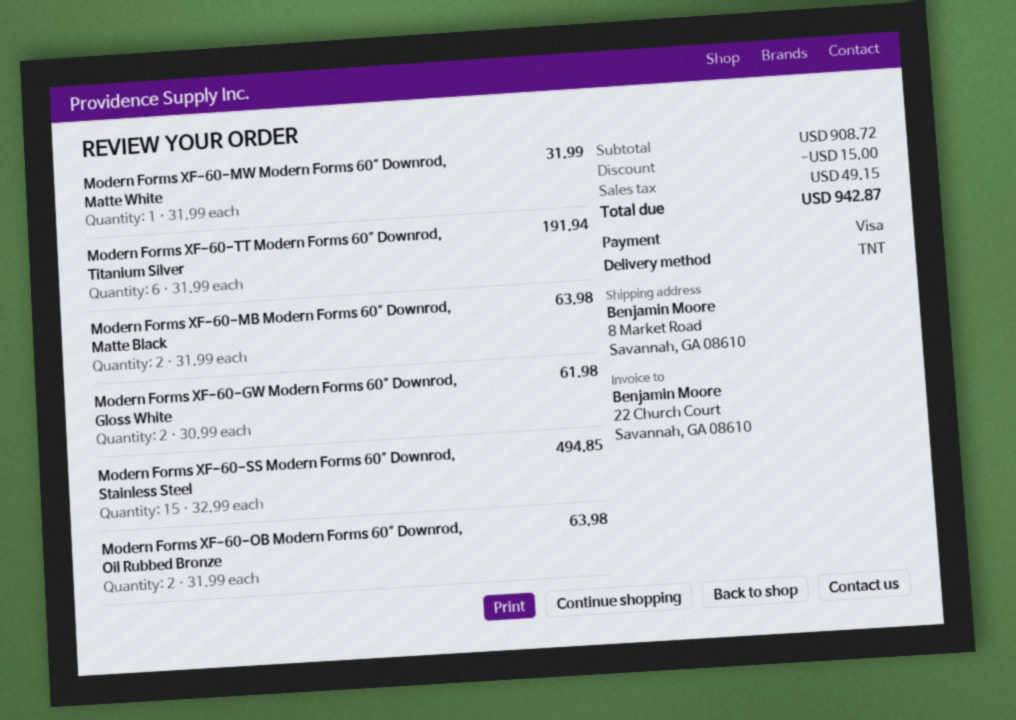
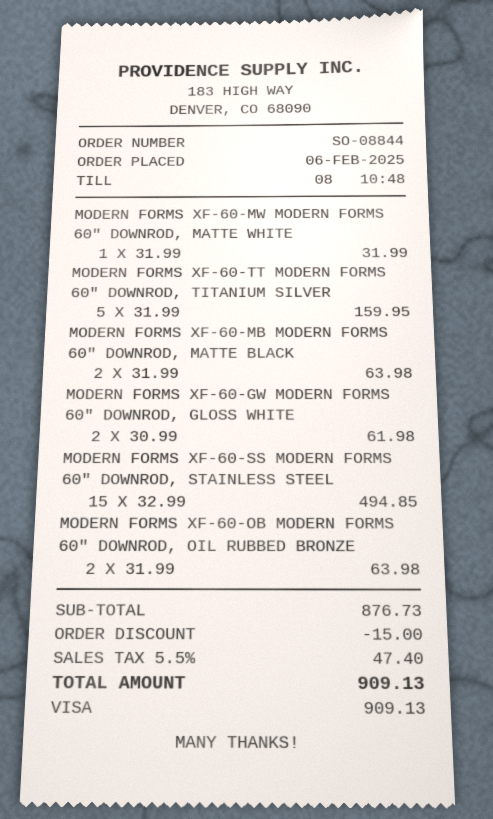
Modern Forms XF-60-TT Modern Forms 60″ Downrod, Titanium Silver: 6 x 31.99 = 191.94 -> 5 x 31.99 = 159.95
subtotal: 908.72 -> 876.73
tax: 49.15 -> 47.40
total: 942.87 -> 909.13

